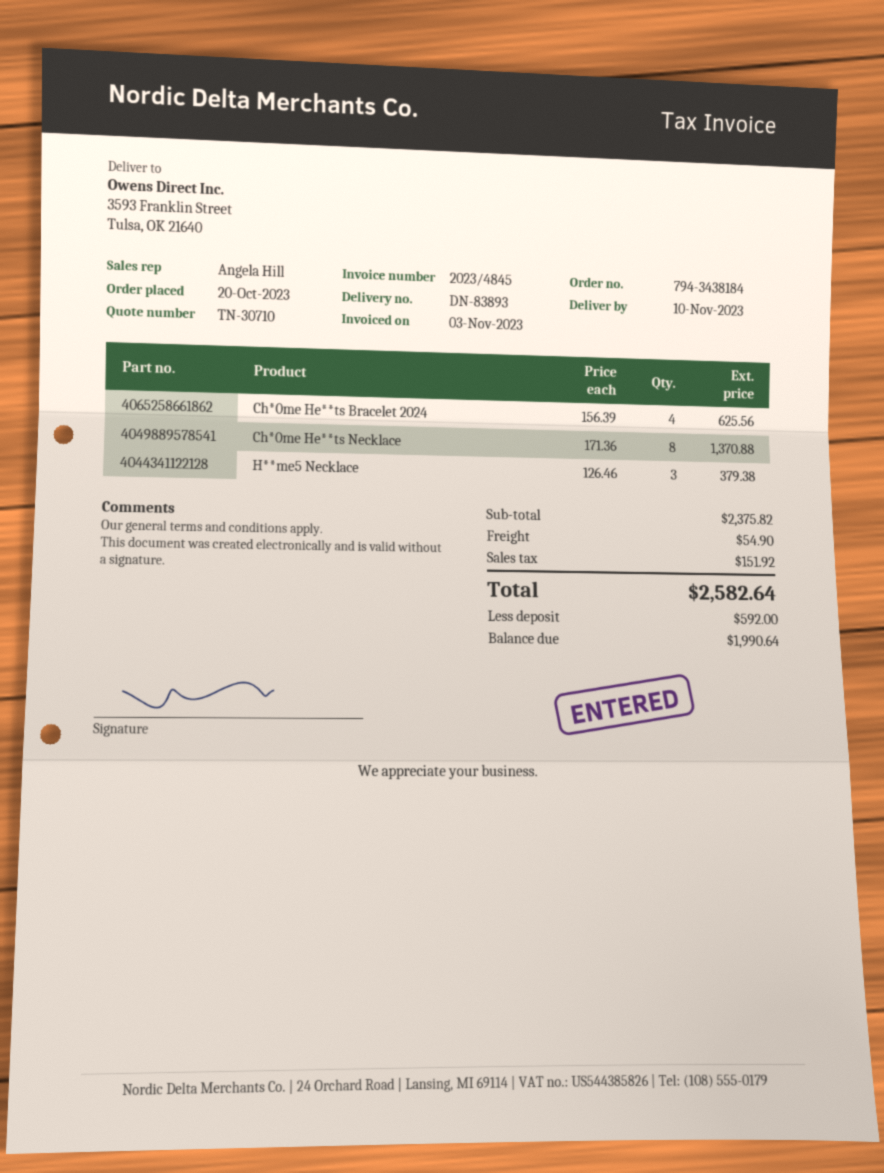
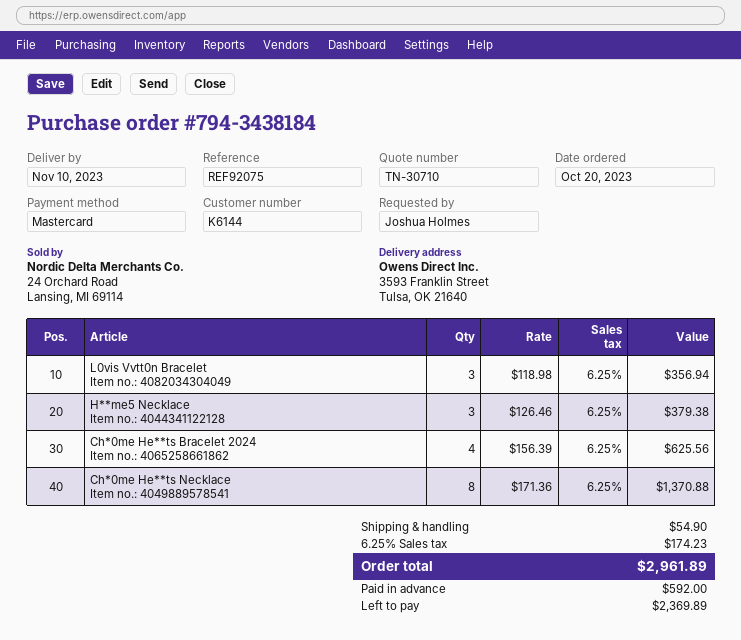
L0vis Vvtt0n Bracelet: none -> 3 x 118.98 = 356.94
tax: 151.92 -> 174.23
total: 2582.64 -> 2961.89
balance: 1990.64 -> 2369.89

